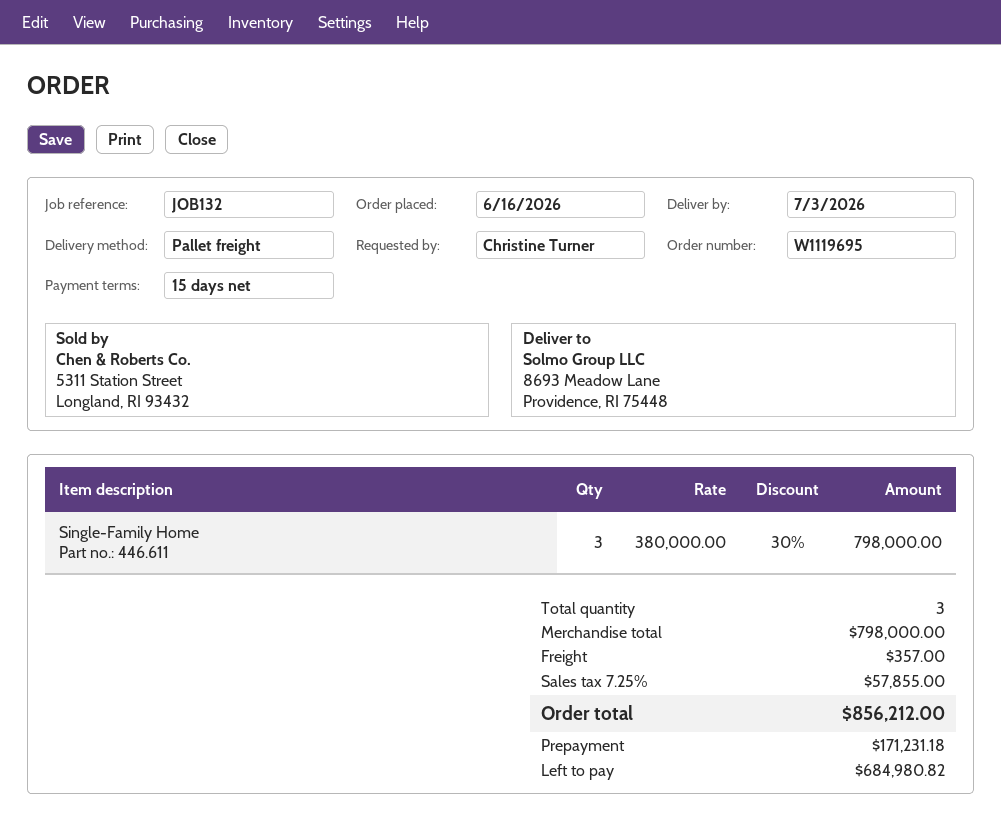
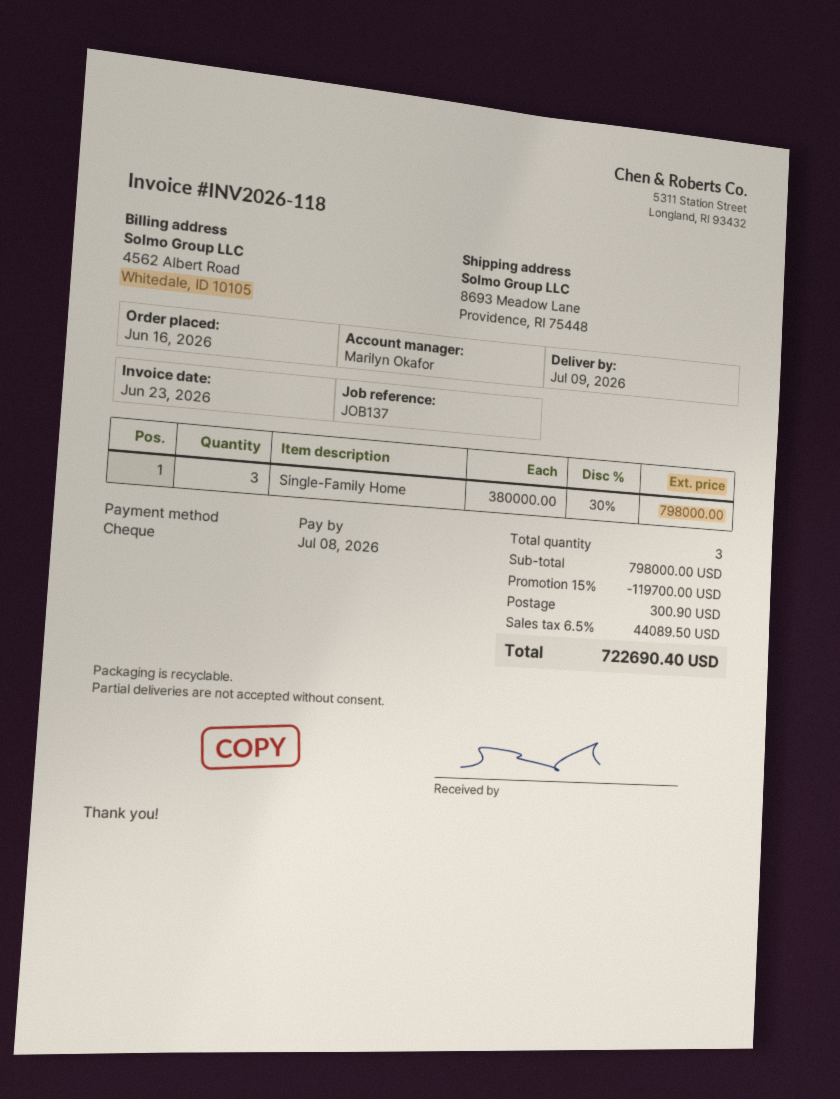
delivery date: 2026-07-03 -> 2026-07-09
reference: JOB132 -> JOB137
discount: none -> 15% = 119700.00
shipping: 357.00 -> 300.90
tax: 7.25% = 57855.00 -> 6.5% = 44089.50
total: 856212.00 -> 722690.40

